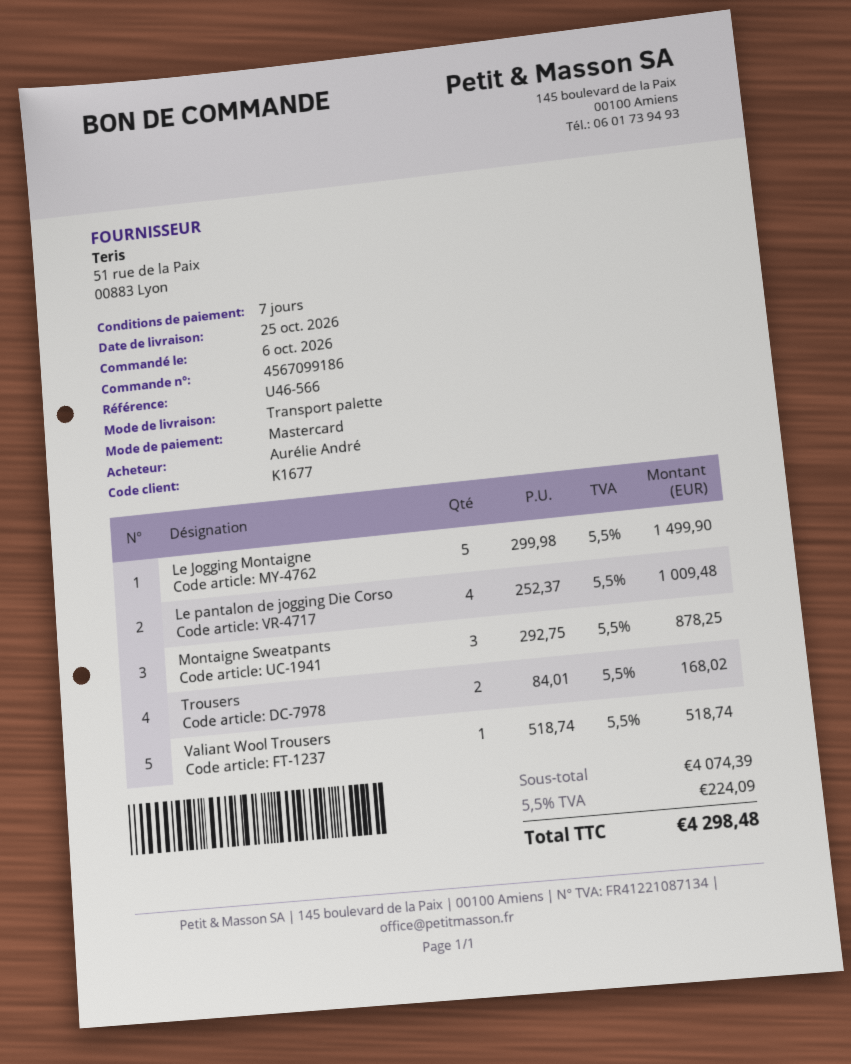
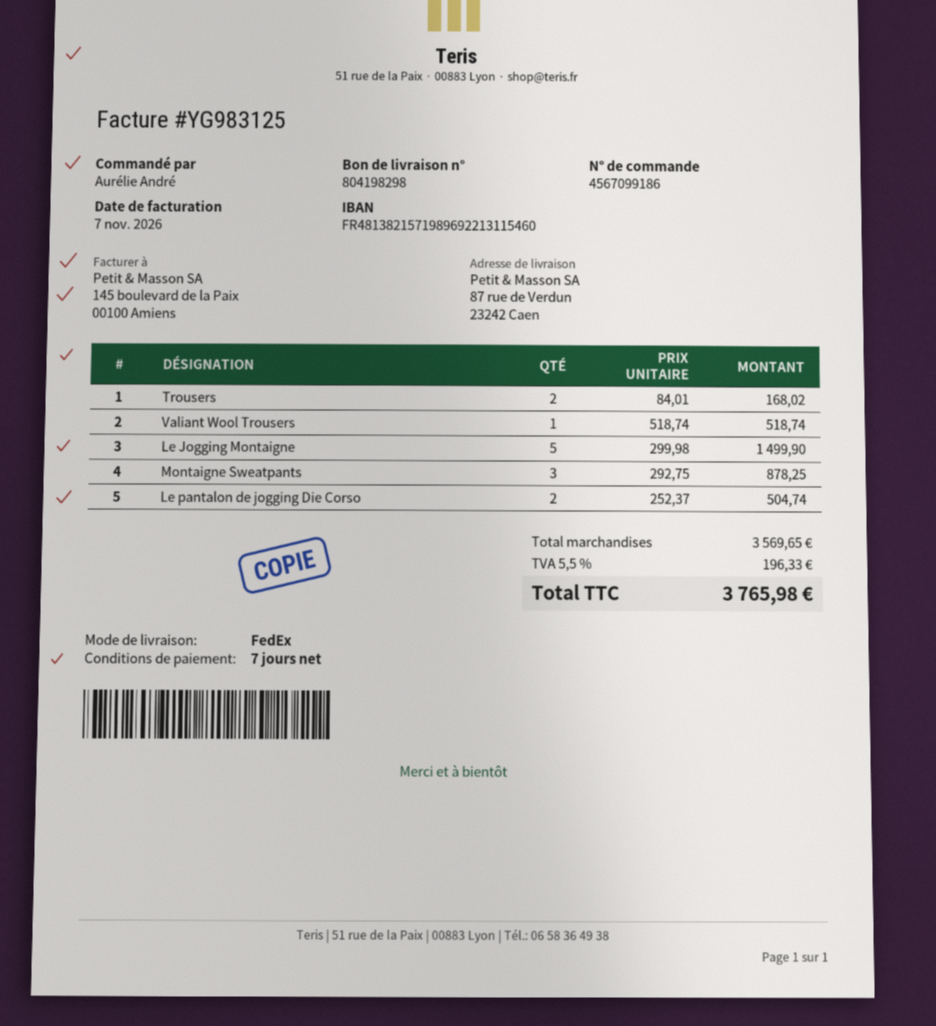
shipping method: pallet freight -> FedEx
Le pantalon de jogging Die Corso: 4 x 252.37 = 1009.48 -> 2 x 252.37 = 504.74
subtotal: 4074.39 -> 3569.65
tax: 5.5% = 224.09 -> 5.5% = 196.33
total: 4298.48 -> 3765.98

